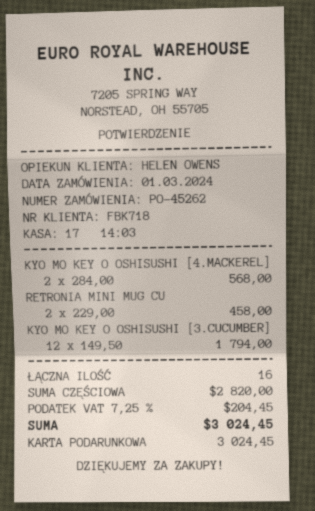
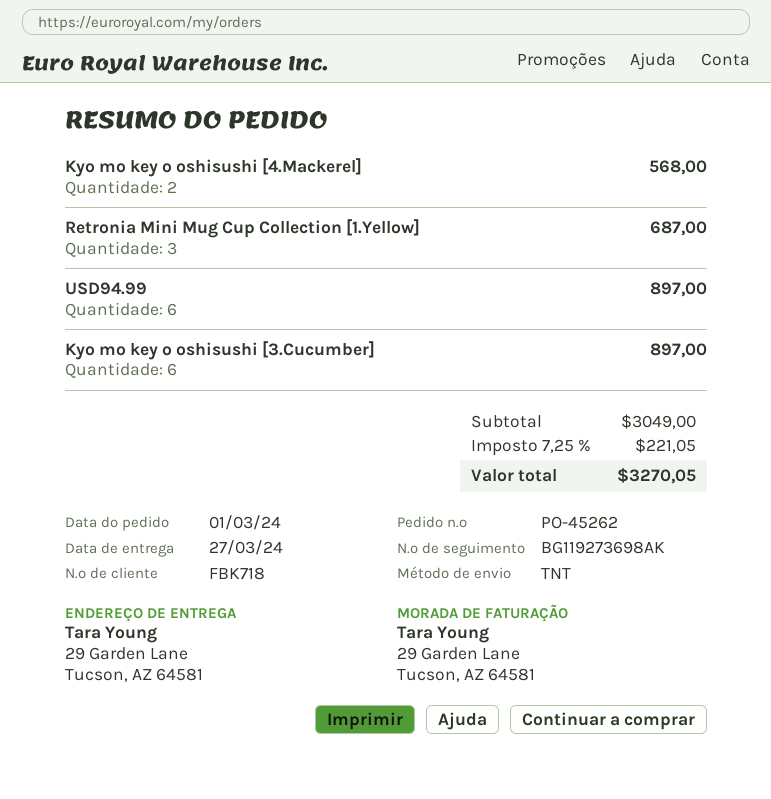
RETRONIA MINI MUG CU: 2 for 458.00 -> 3 for 687.00
KYO MO KEY O OSHISUSHI [3.CUCUMBER]: 12 for 1794.00 -> 6 for 897.00
USD94.99: none -> 6 for 897.00
subtotal: 2820.00 -> 3049.00
tax: 7.25% = 204.45 -> 7.25% = 221.05
total: 3024.45 -> 3270.05

